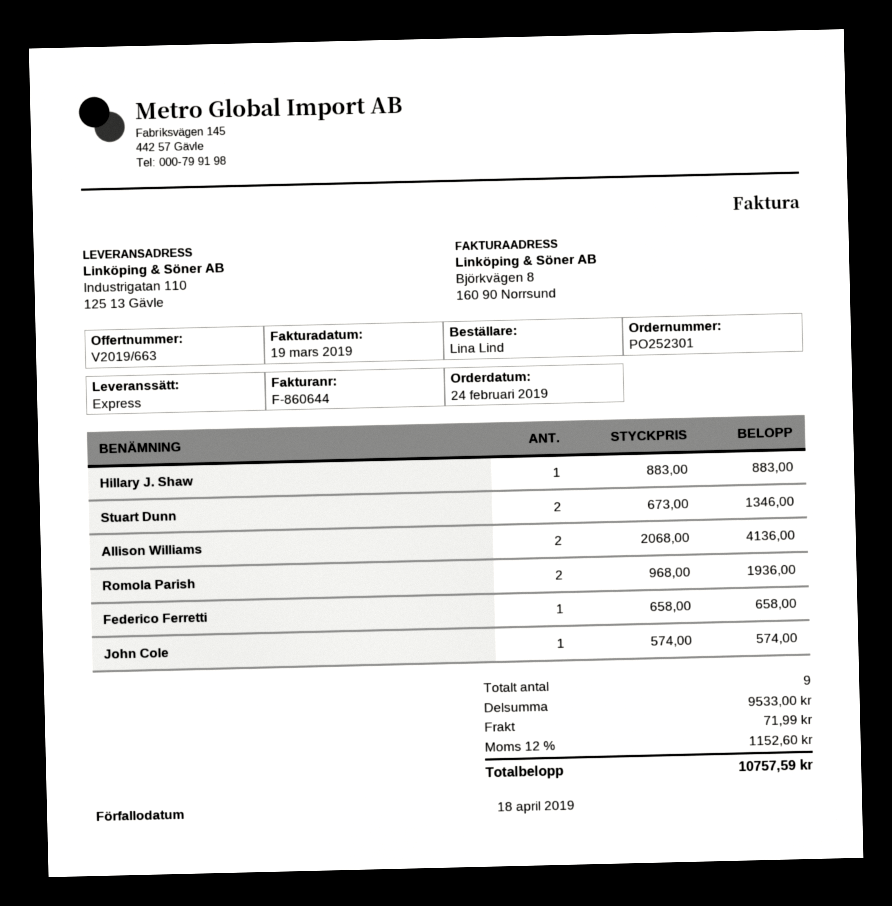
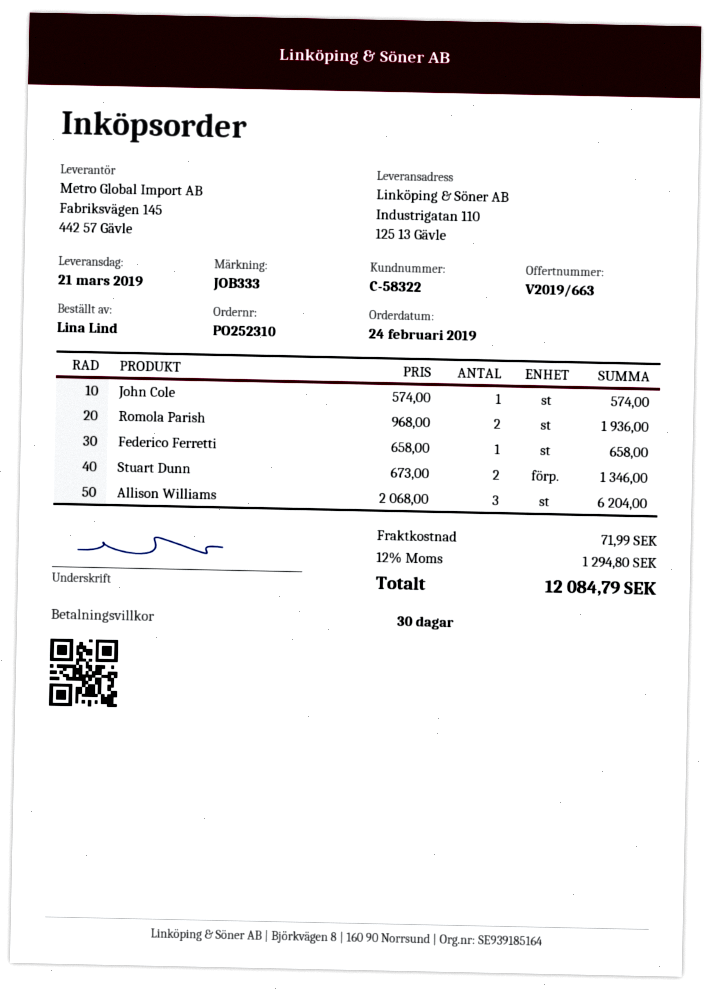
order number: PO252301 -> PO252310
Hillary J. Shaw: 1 x 883.00 = 883.00 -> none
Allison Williams: 2 x 2068.00 = 4136.00 -> 3 x 2068.00 = 6204.00
tax: 12% = 1152.60 -> 12% = 1294.80
total: 10757.59 -> 12084.79

